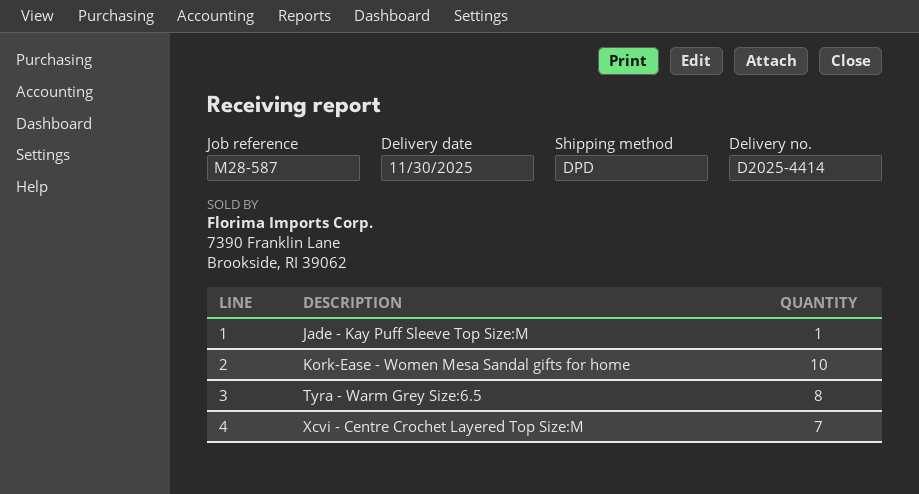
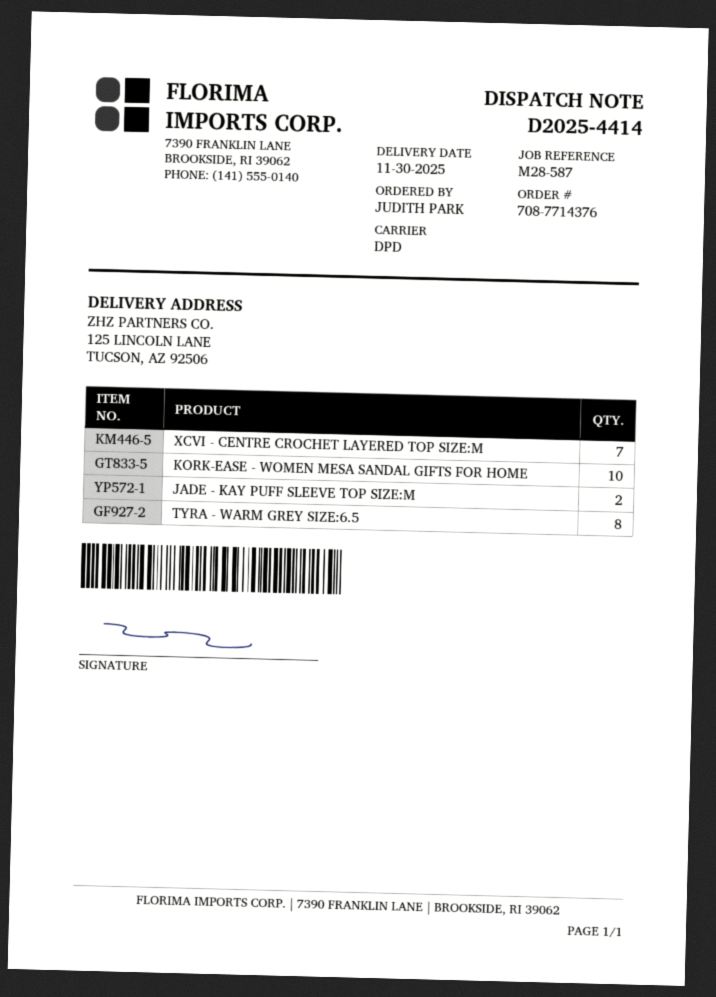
Jade - Kay Puff Sleeve Top Size:M: 1 -> 2

